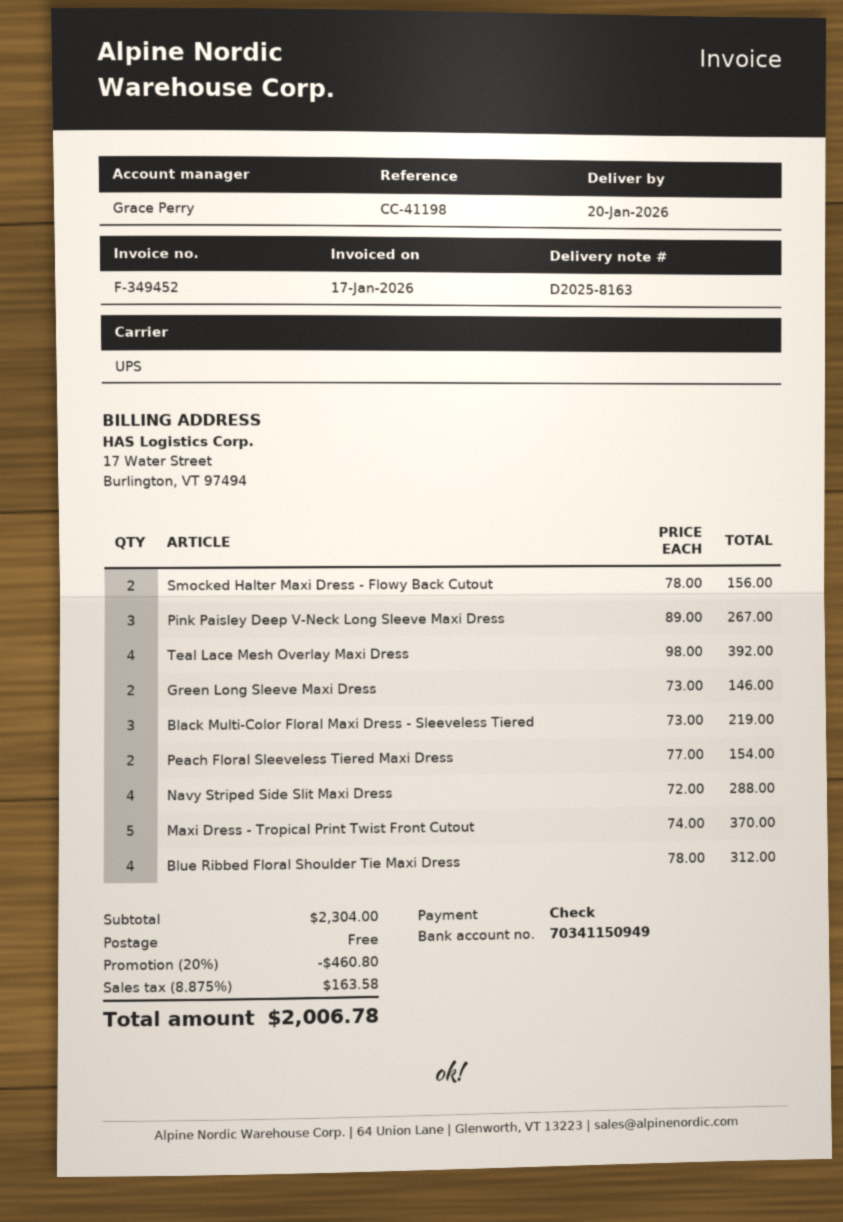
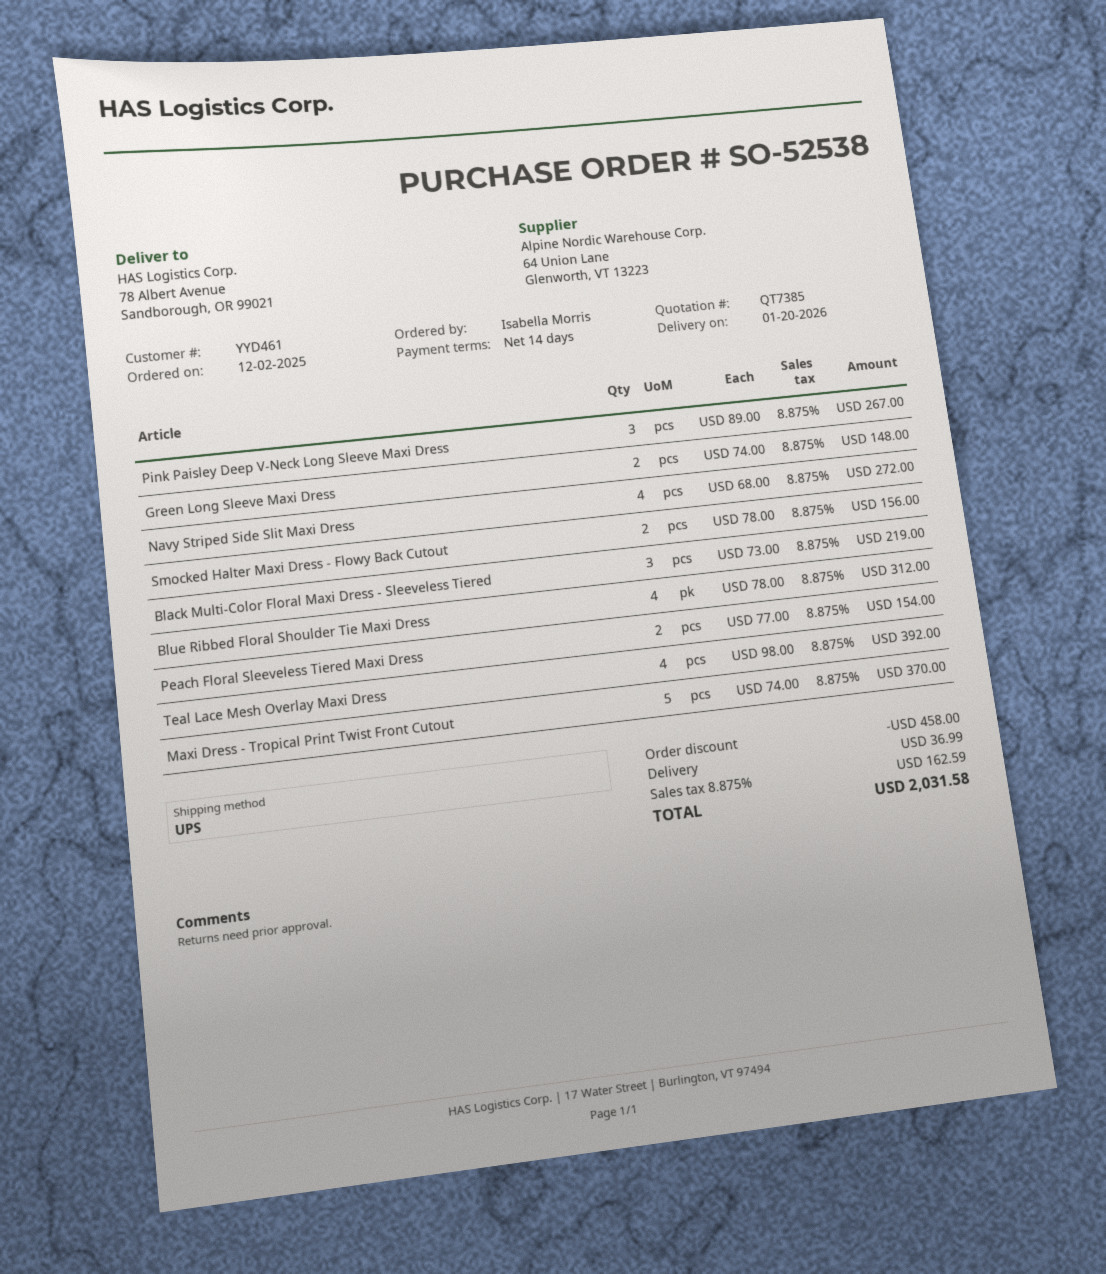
Green Long Sleeve Maxi Dress: 2 x 73.00 = 146.00 -> 2 x 74.00 = 148.00
Navy Striped Side Slit Maxi Dress: 4 x 72.00 = 288.00 -> 4 x 68.00 = 272.00
discount: 460.80 -> 458.00
shipping: 0.00 -> 36.99
tax: 8.875% = 163.58 -> 8.875% = 162.59
total: 2006.78 -> 2031.58

